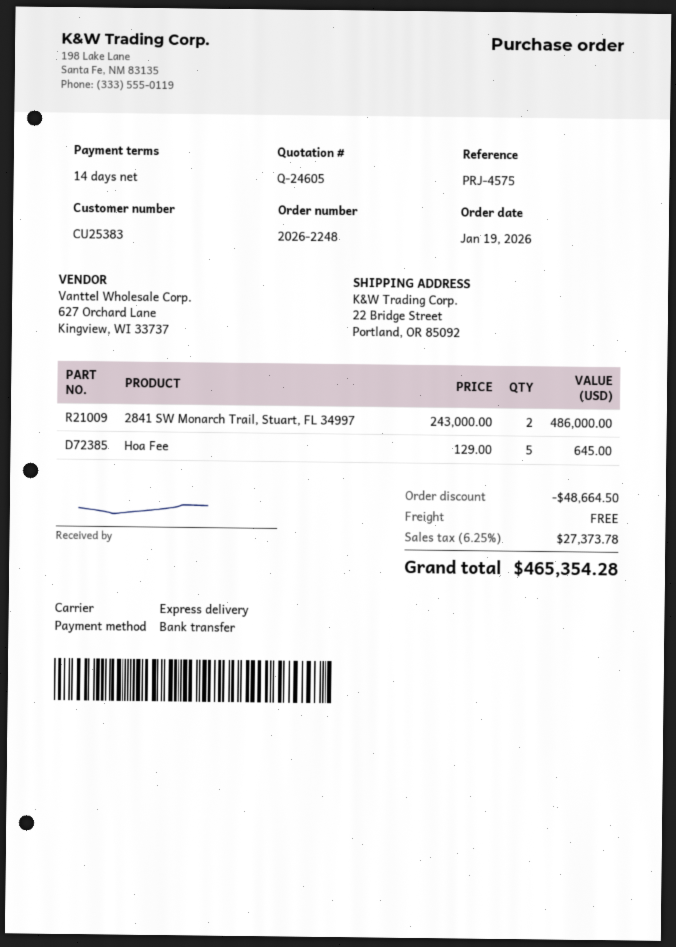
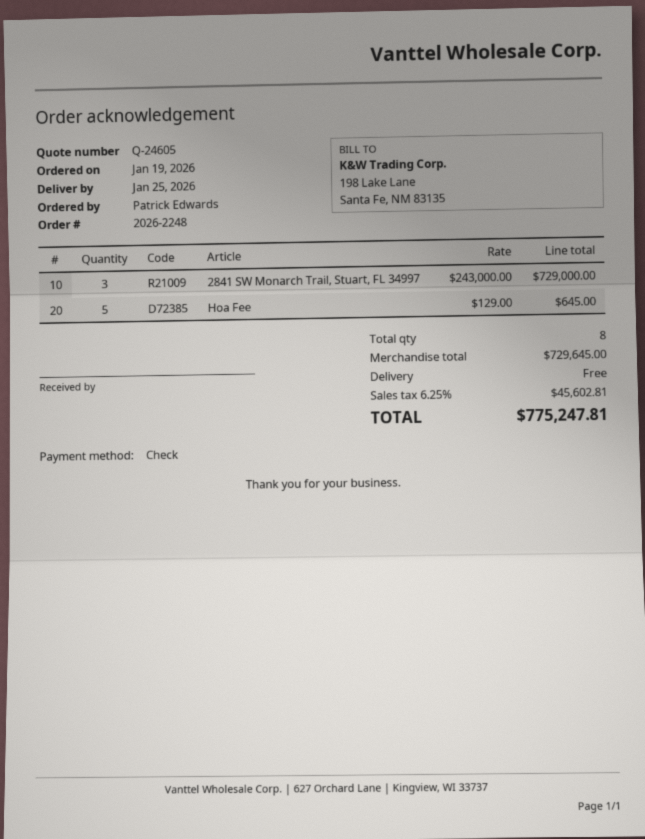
payment method: bank transfer -> cheque
2841 SW Monarch Trail, Stuart, FL 34997: 2 x 243000.00 = 486000.00 -> 3 x 243000.00 = 729000.00
discount: 48664.50 -> none
tax: 6.25% = 27373.78 -> 6.25% = 45602.81
total: 465354.28 -> 775247.81

